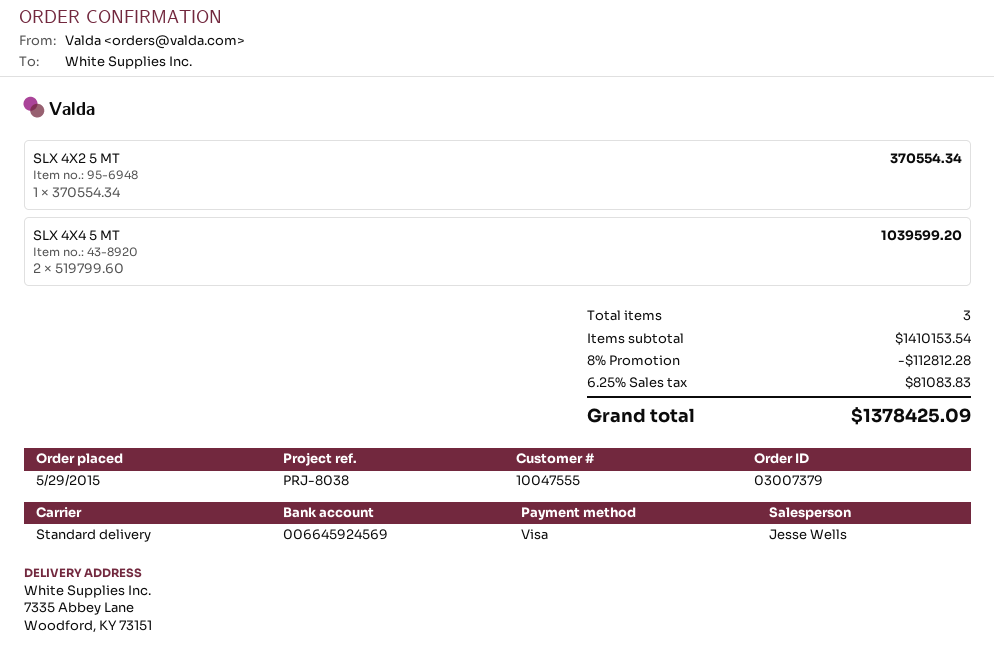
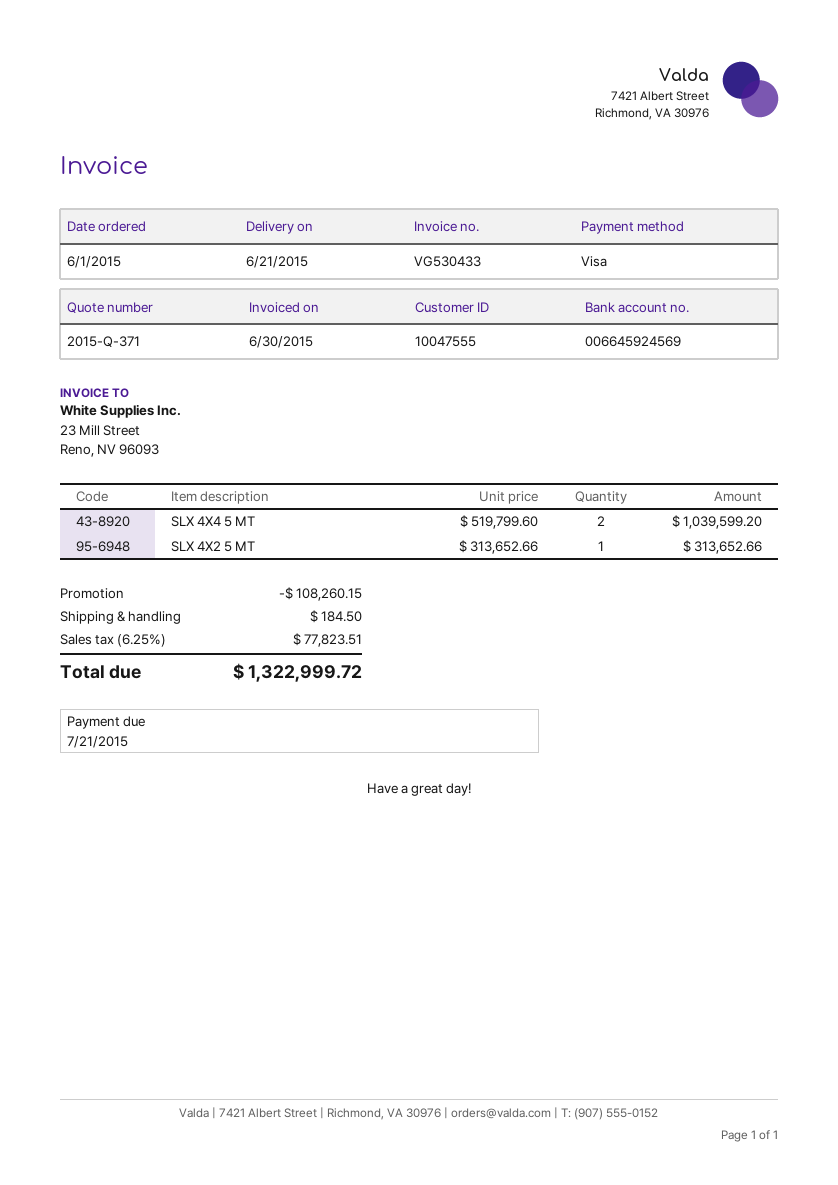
order date: 2015-05-29 -> 2015-06-01
SLX 4X2 5 MT: 1 x 370554.34 = 370554.34 -> 1 x 313652.66 = 313652.66
discount: 112812.28 -> 108260.15
shipping: none -> 184.50
tax: 6.25% = 81083.83 -> 6.25% = 77823.51
total: 1378425.09 -> 1322999.72

